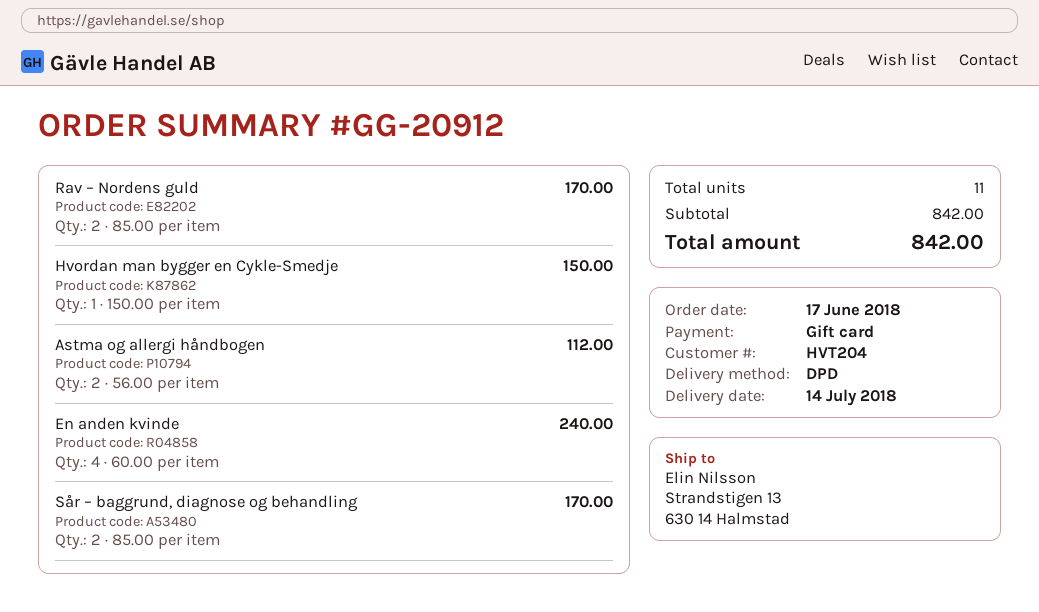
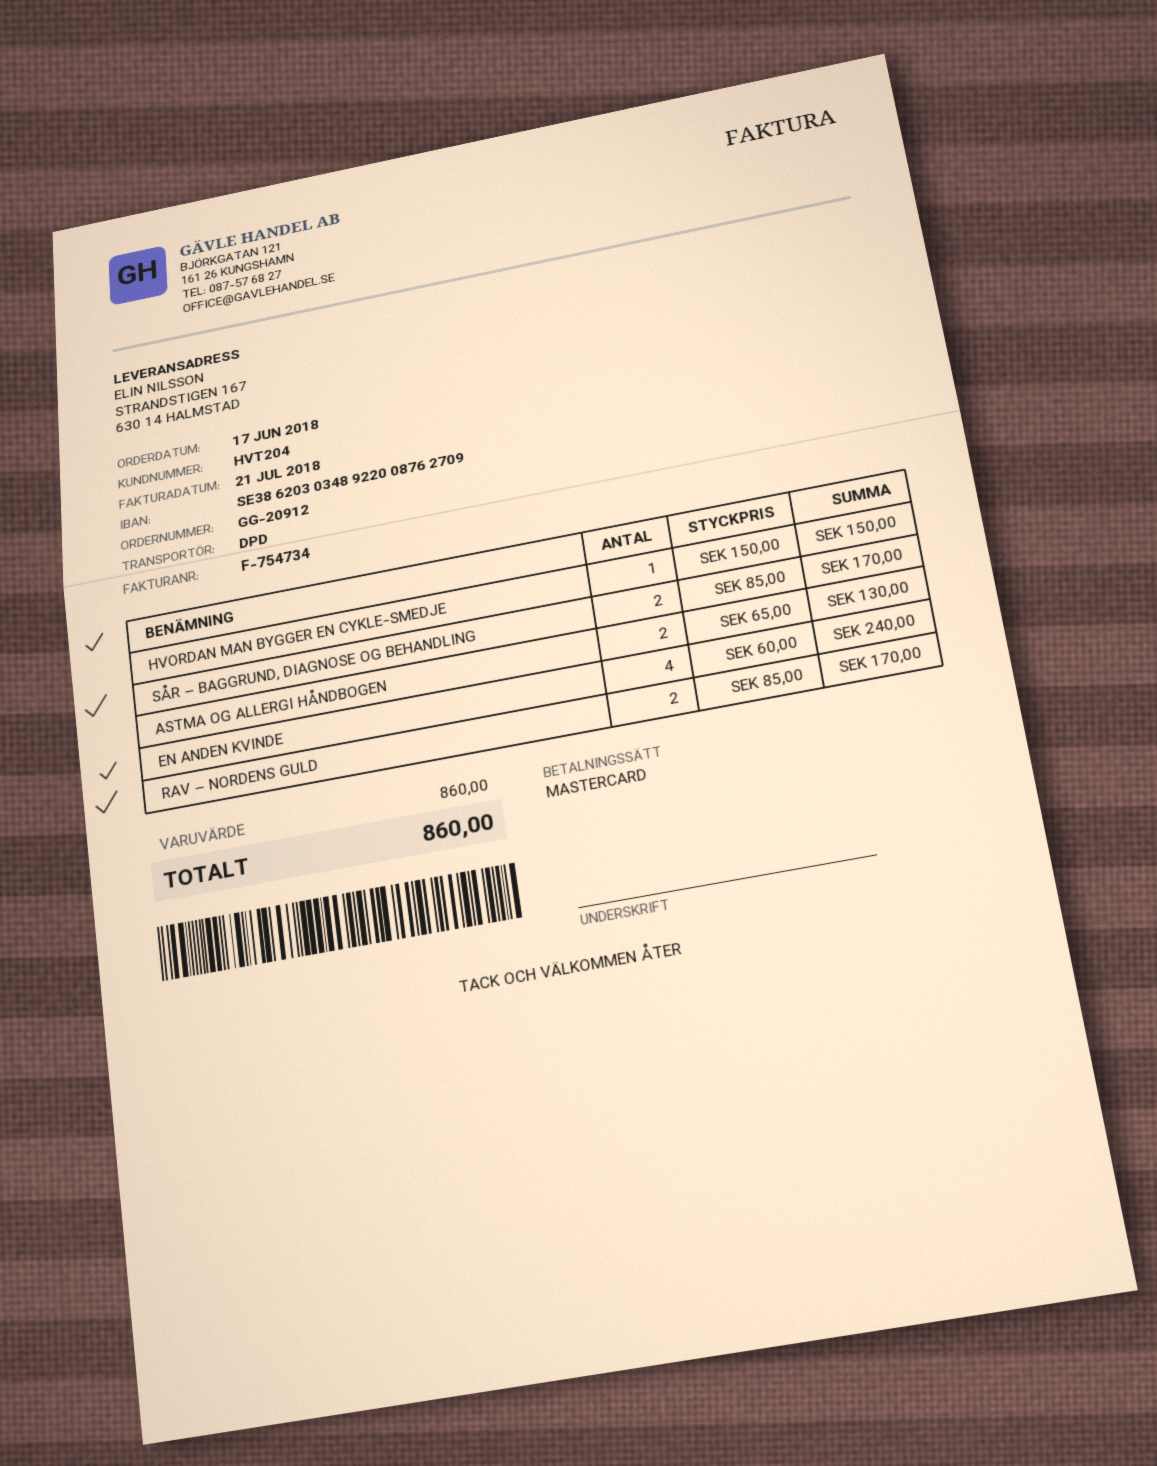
payment method: gift card -> Mastercard
ship to: Strandstigen 13, 630 14 Halmstad -> STRANDSTIGEN 167, 630 14 HALMSTAD
Astma og allergi håndbogen: 2 x 56.00 = 112.00 -> 2 x 65.00 = 130.00
subtotal: 842.00 -> 860.00
total: 842.00 -> 860.00

